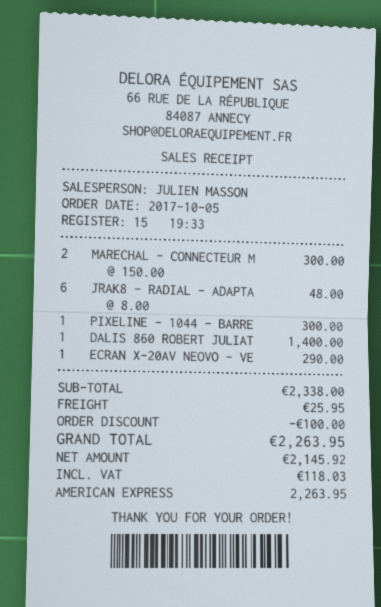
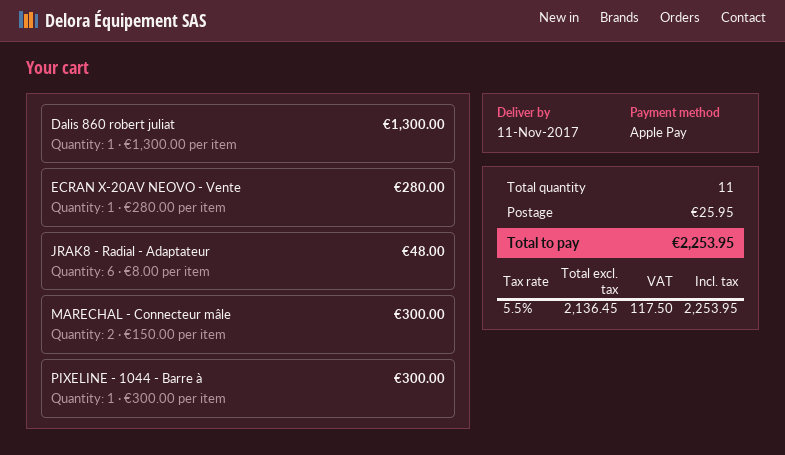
payment method: American Express -> Apple Pay
DALIS 860 ROBERT JULIAT: 1 x 1400.00 = 1400.00 -> 1 x 1300.00 = 1300.00
ECRAN X-20AV NEOVO - VE: 1 x 290.00 = 290.00 -> 1 x 280.00 = 280.00
discount: 100.00 -> none
net: 2145.92 -> 2136.45
tax: 118.03 -> 117.50
total: 2263.95 -> 2253.95

